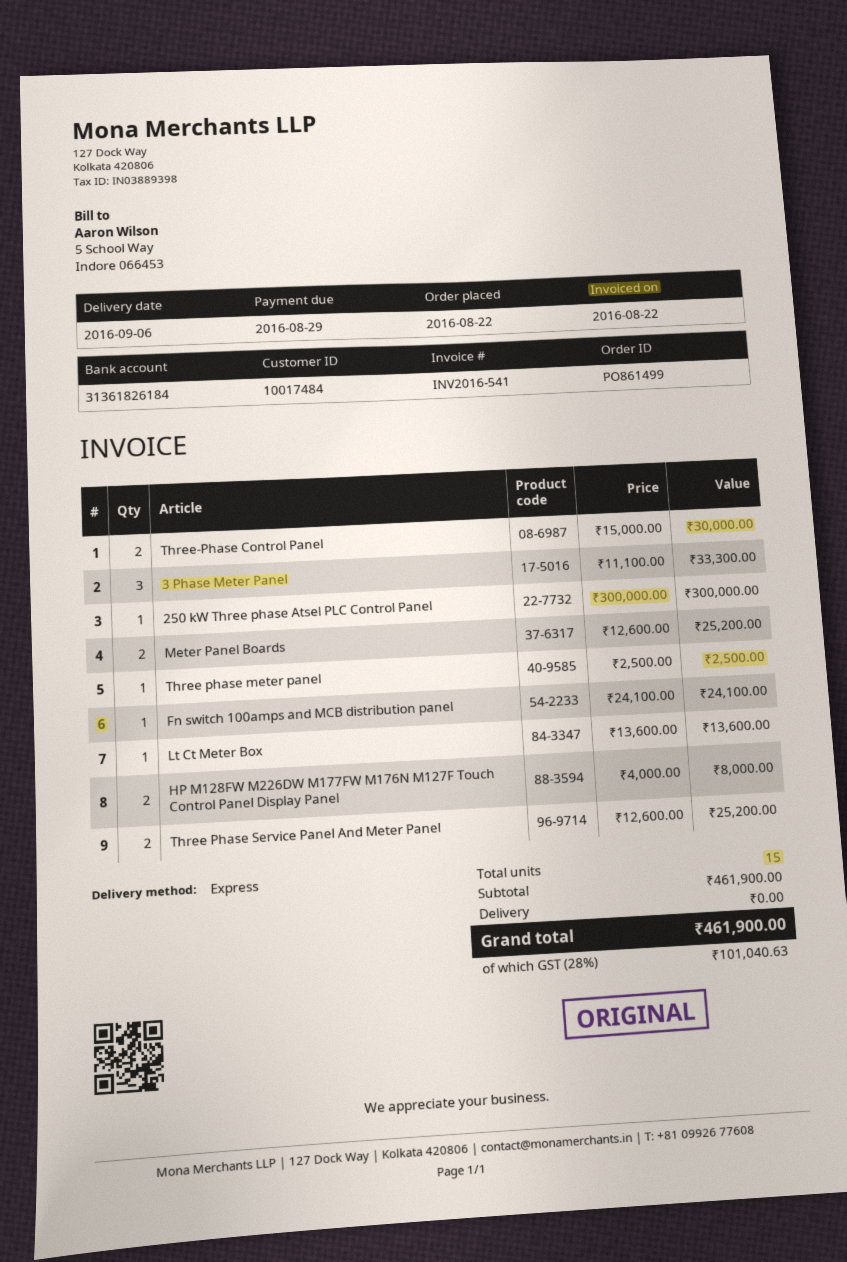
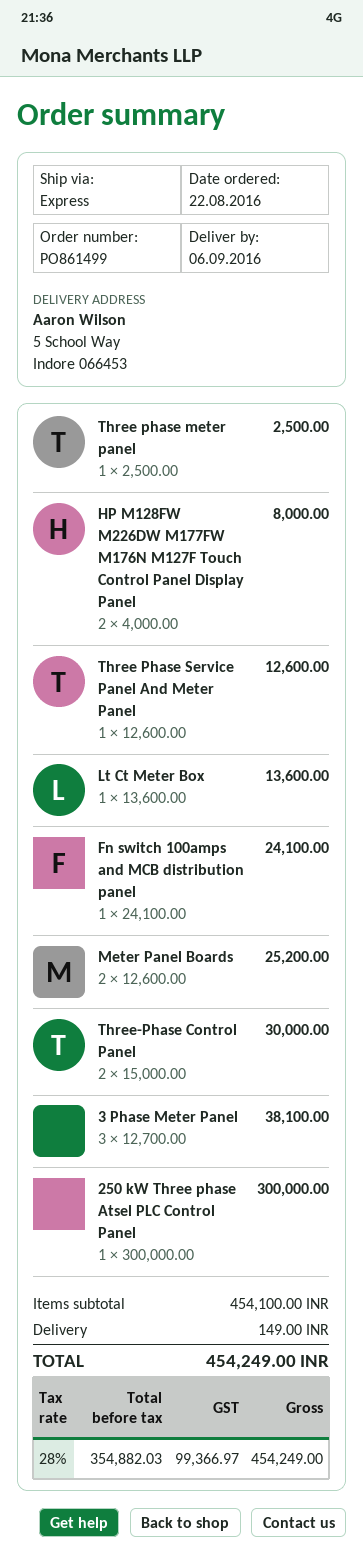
3 Phase Meter Panel: 3 x 11100.00 = 33300.00 -> 3 x 12700.00 = 38100.00
Three Phase Service Panel And Meter Panel: 2 x 12600.00 = 25200.00 -> 1 x 12600.00 = 12600.00
subtotal: 461900.00 -> 454100.00
shipping: 0.00 -> 149.00
tax: 28% = 101040.63 -> 28% = 99366.97
total: 461900.00 -> 454249.00

